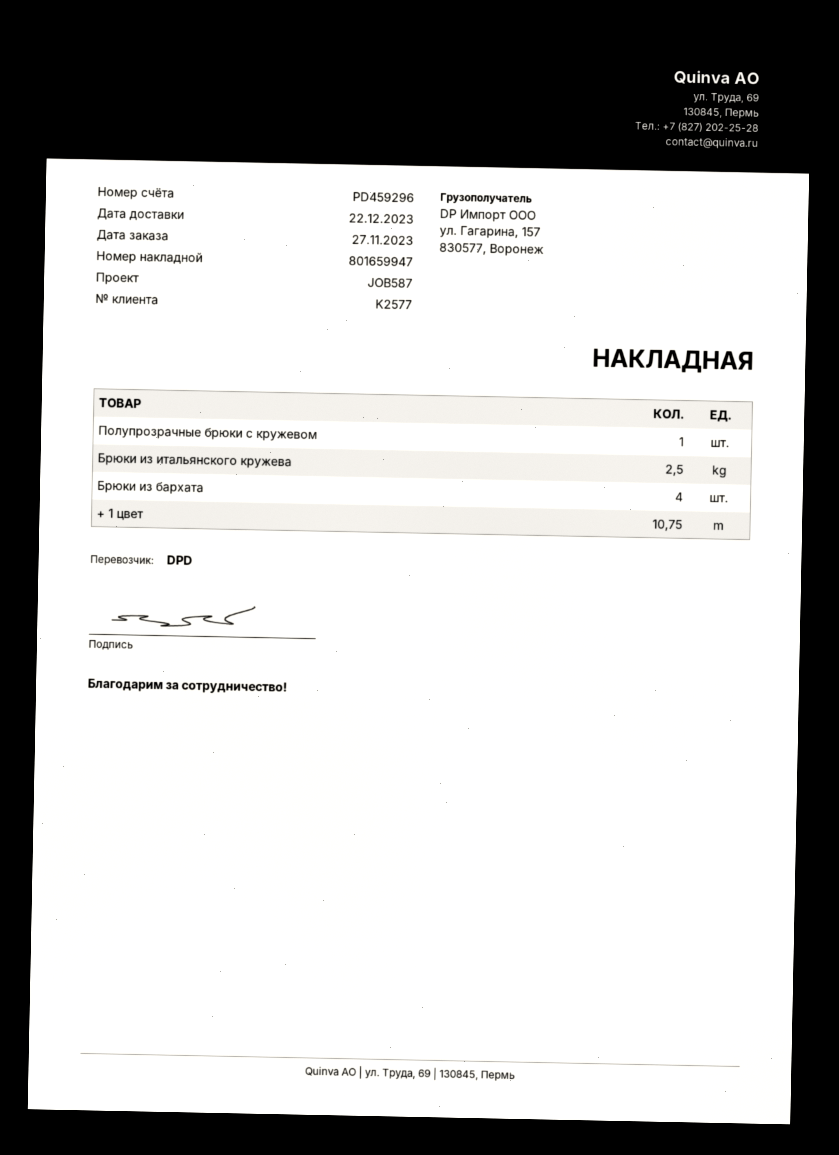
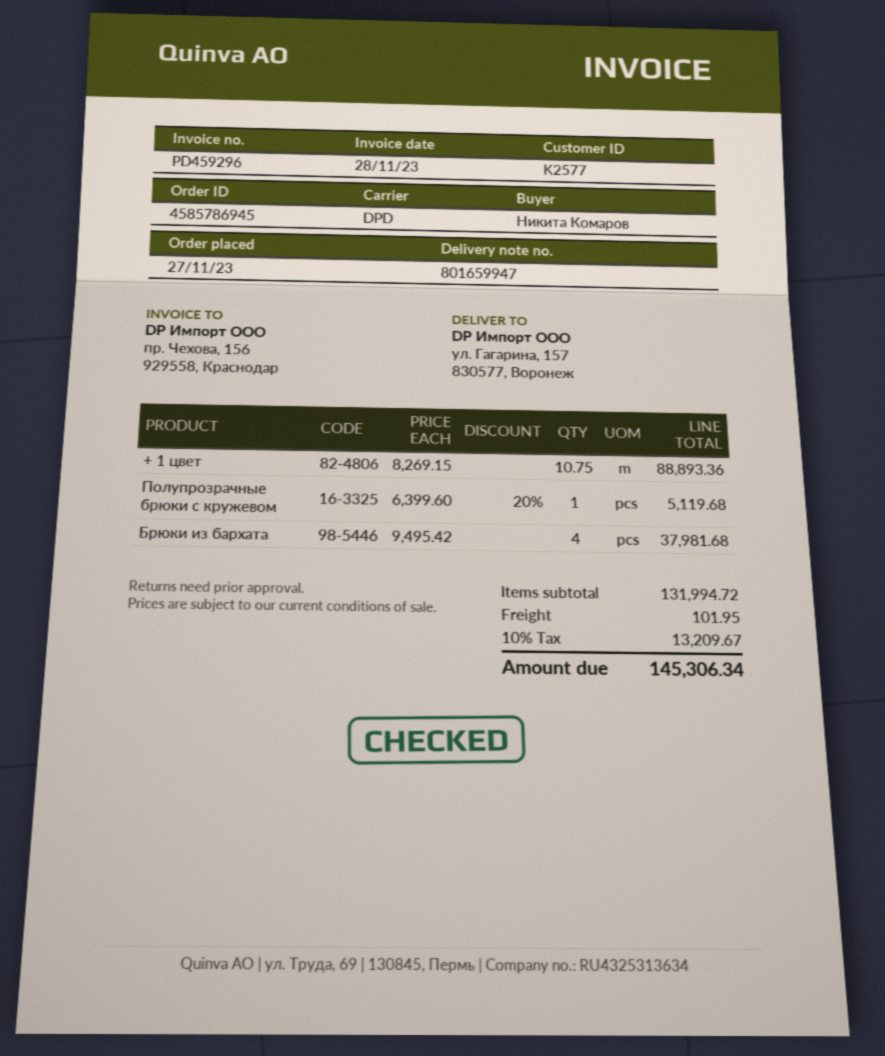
Брюки из итальянского кружева: 2.5 -> none

